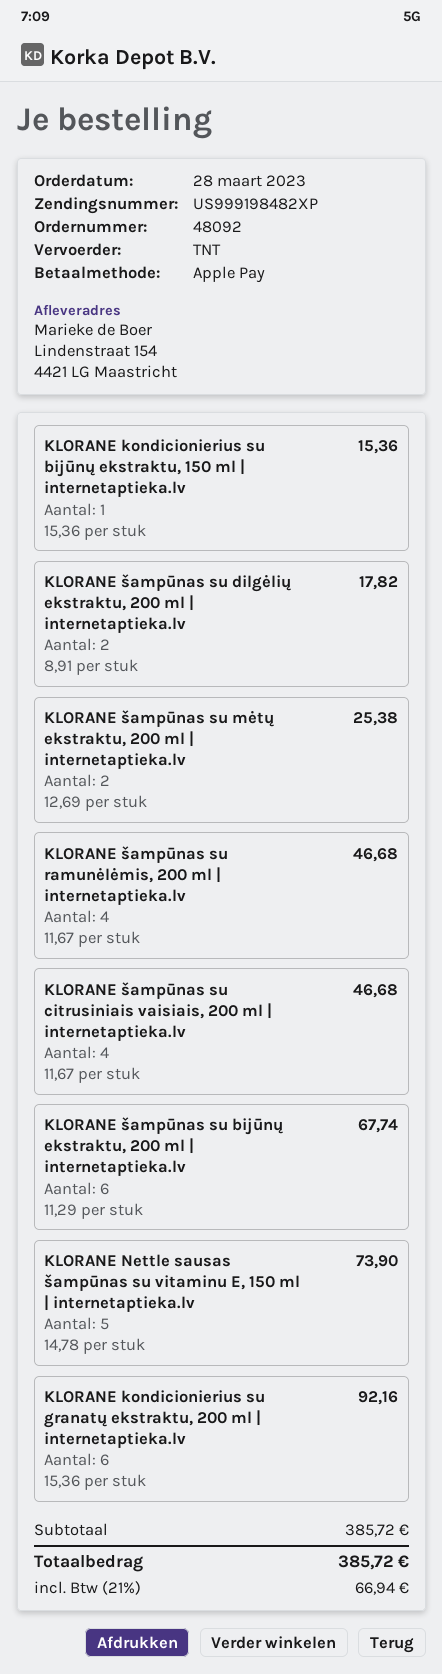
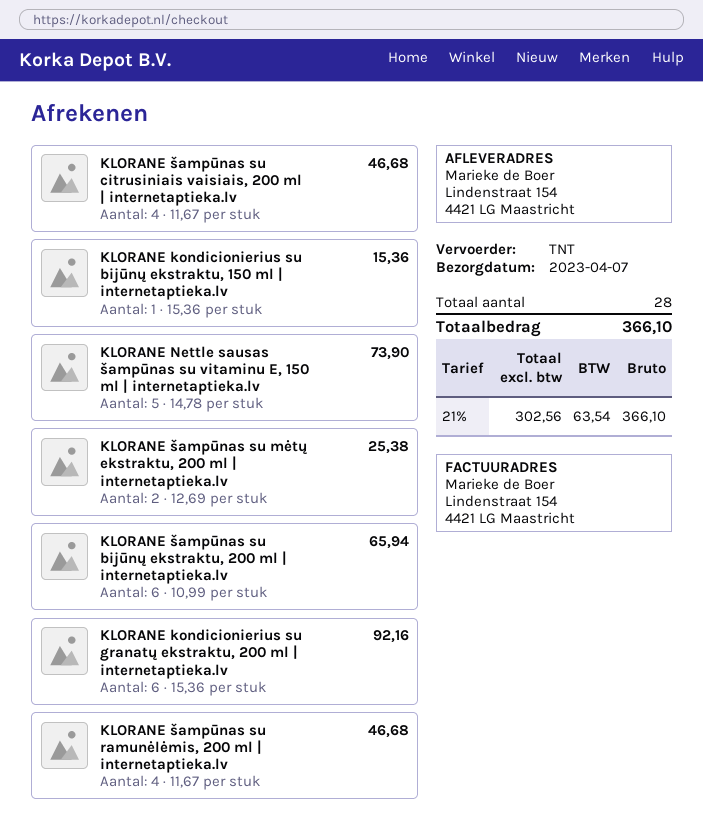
KLORANE šampūnas su dilgėlių ekstraktu, 200 ml | internetaptieka.lv: 2 x 8.91 = 17.82 -> none
KLORANE šampūnas su bijūnų ekstraktu, 200 ml | internetaptieka.lv: 6 x 11.29 = 67.74 -> 6 x 10.99 = 65.94
tax: 21% = 66.94 -> 21% = 63.54
total: 385.72 -> 366.10

